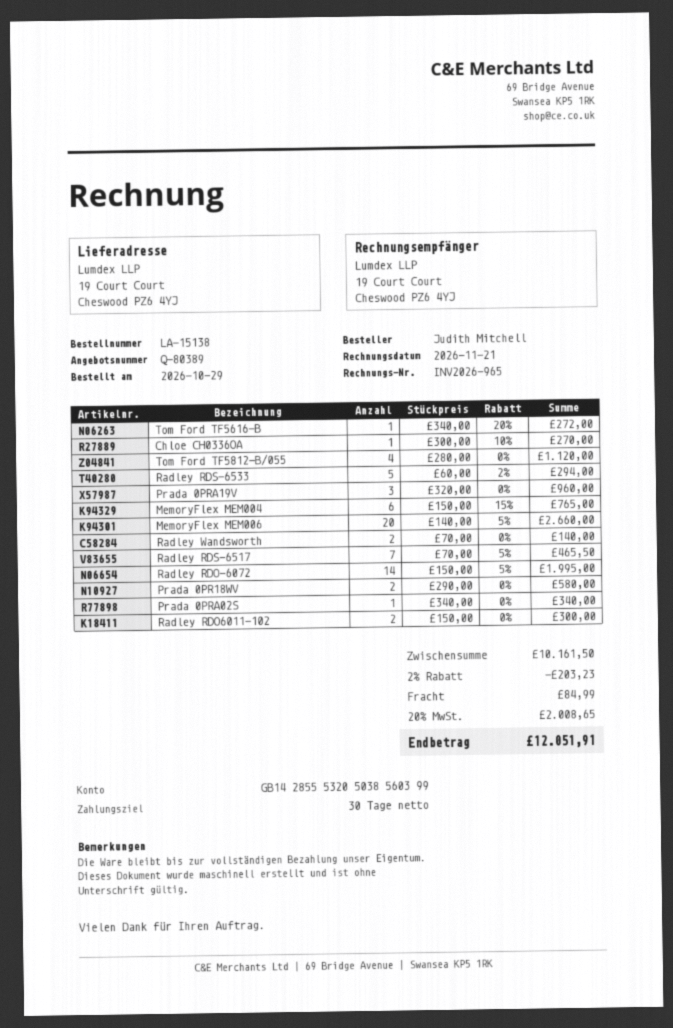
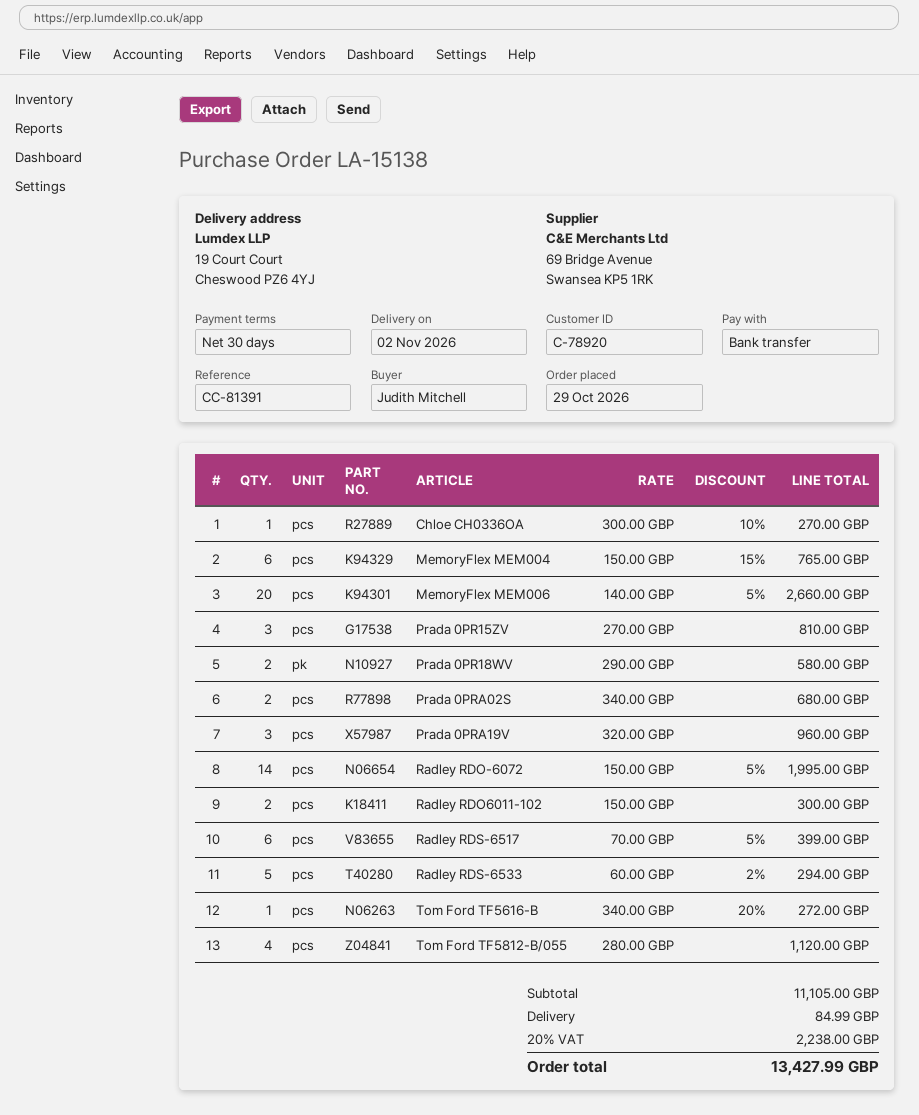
Radley Wandsworth: 2 x 70.00 = 140.00 -> none
Radley RDS-6517: 7 x 70.00 - 5% = 465.50 -> 6 x 70.00 - 5% = 399.00
Prada 0PRA02S: 1 x 340.00 = 340.00 -> 2 x 340.00 = 680.00
Prada 0PR15ZV: none -> 3 x 270.00 = 810.00
subtotal: 10161.50 -> 11105.00
discount: 2% = 203.23 -> none
tax: 20% = 2008.65 -> 20% = 2238.00
total: 12051.91 -> 13427.99

